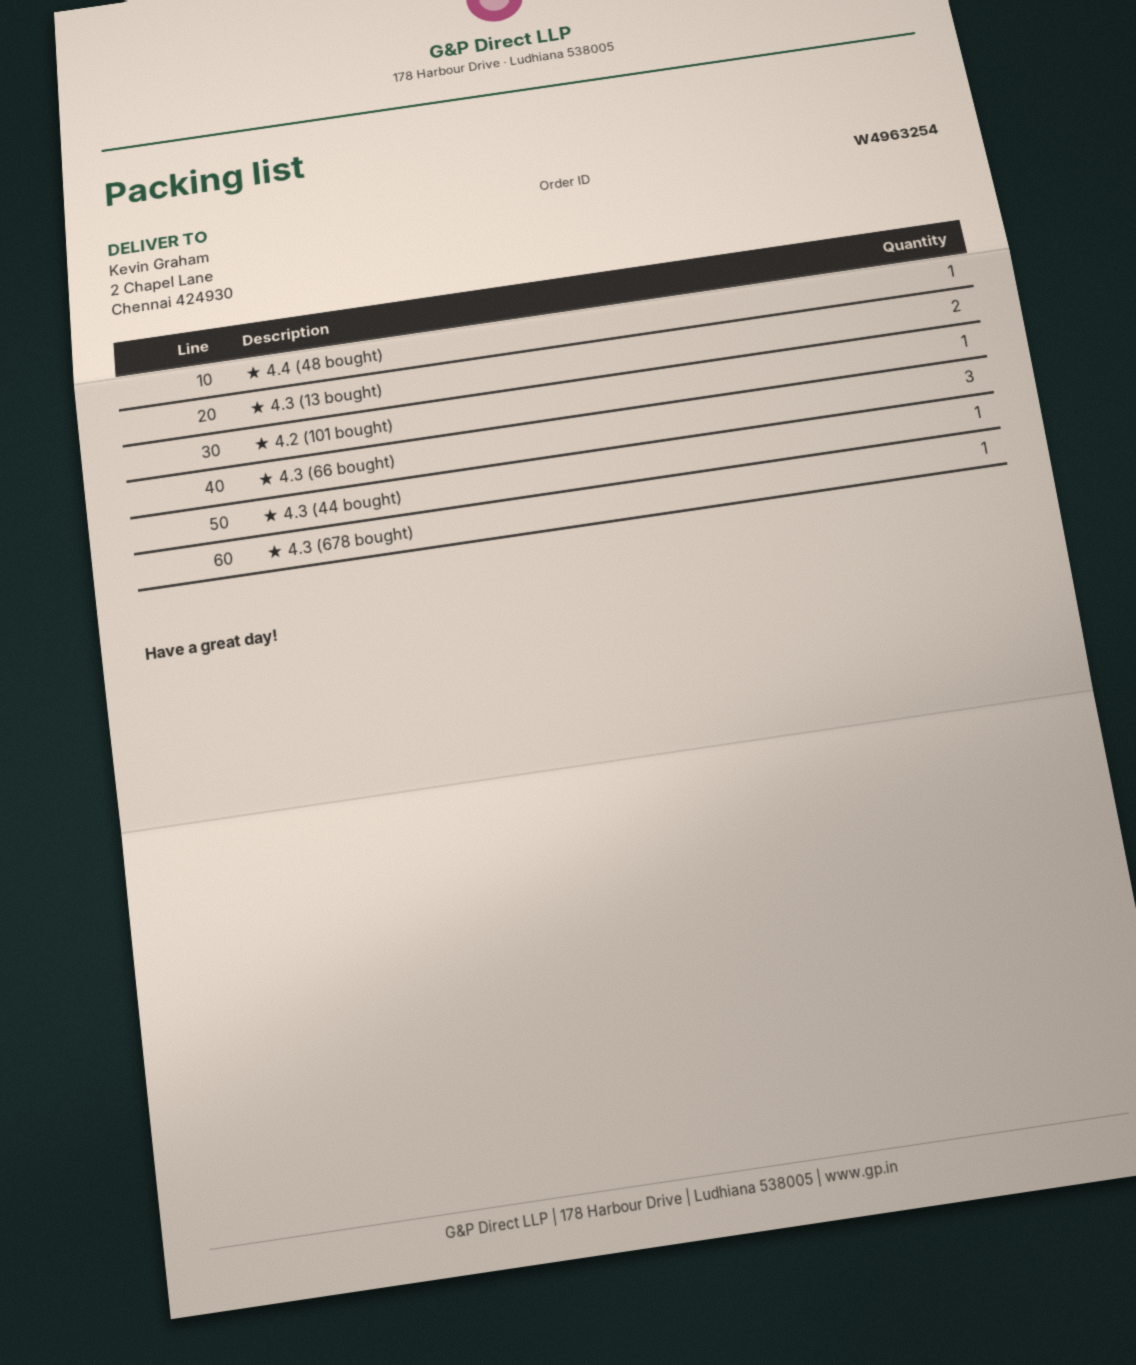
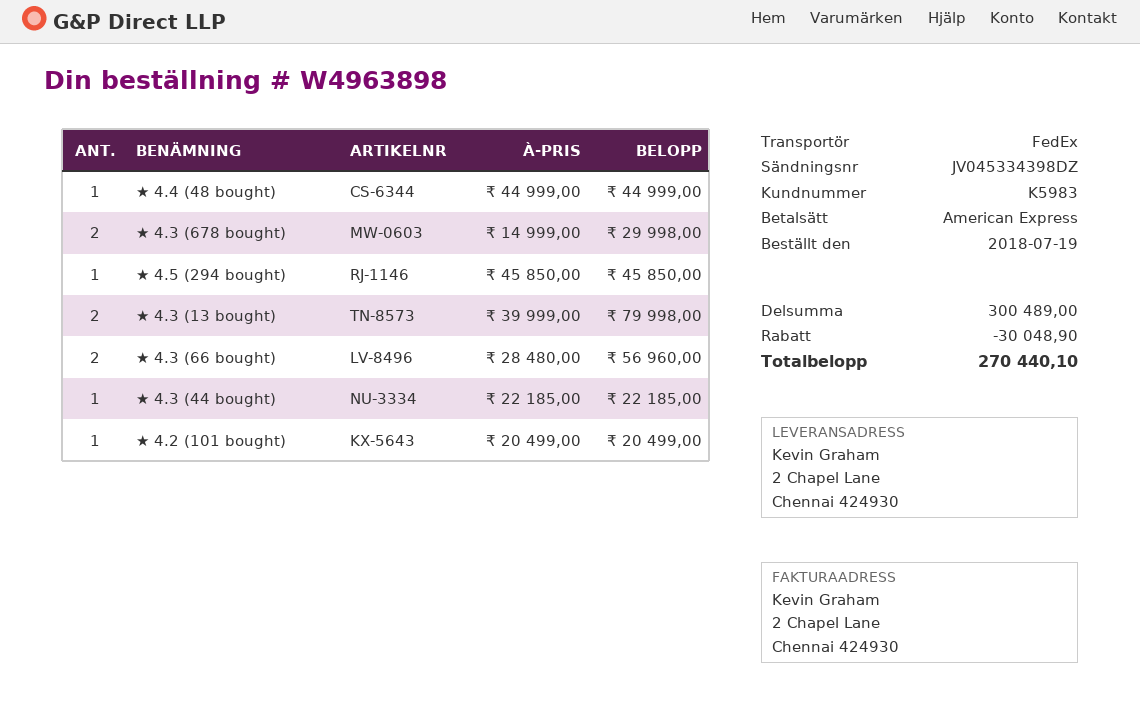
order number: W4963254 -> W4963898
★ 4.3 (66 bought): 3 -> 2
★ 4.3 (678 bought): 1 -> 2
★ 4.5 (294 bought): none -> 1

